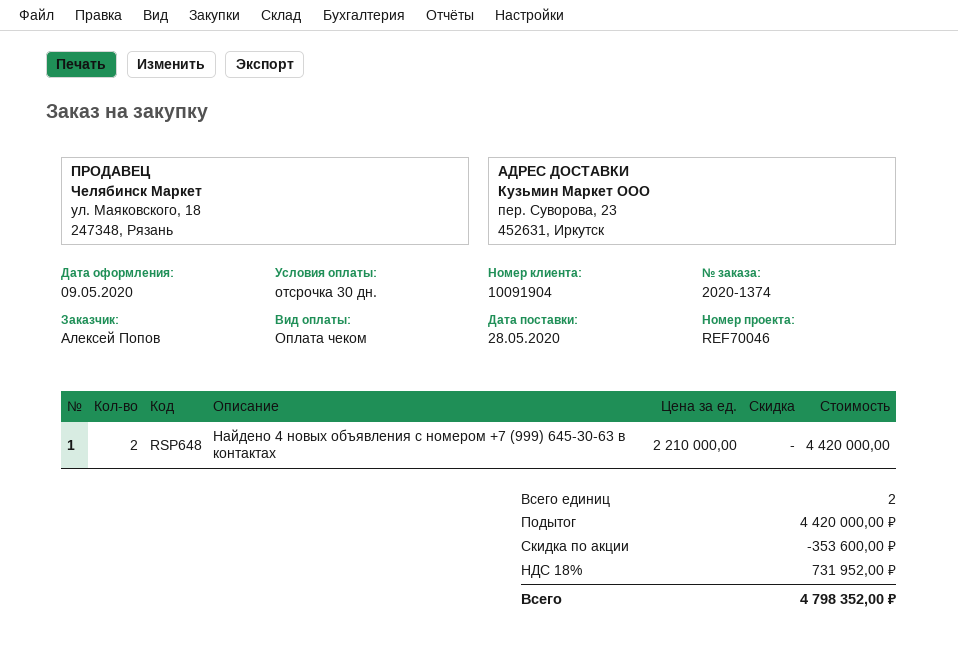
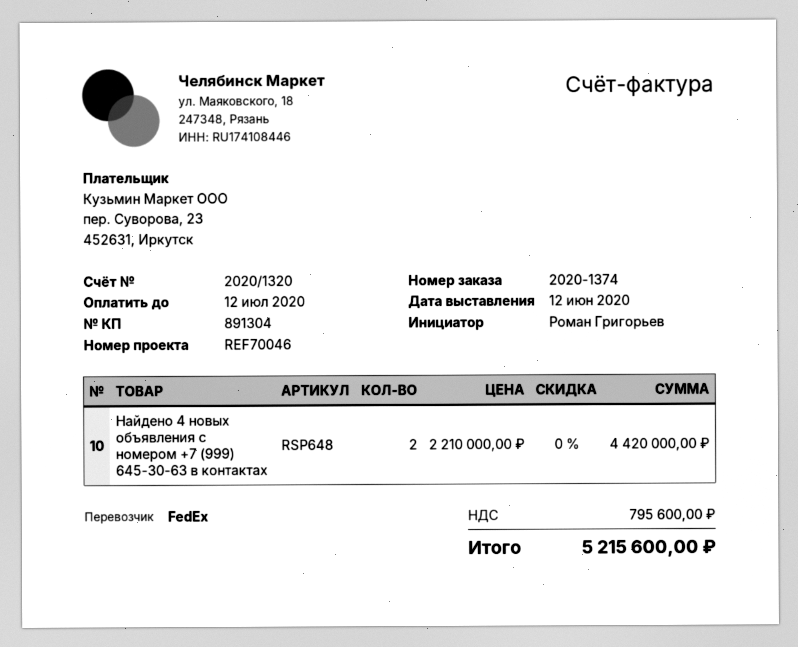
ordered by: Алексей Попов -> Роман Григорьев
discount: 353600.00 -> none
tax: 731952.00 -> 795600.00
total: 4798352.00 -> 5215600.00

